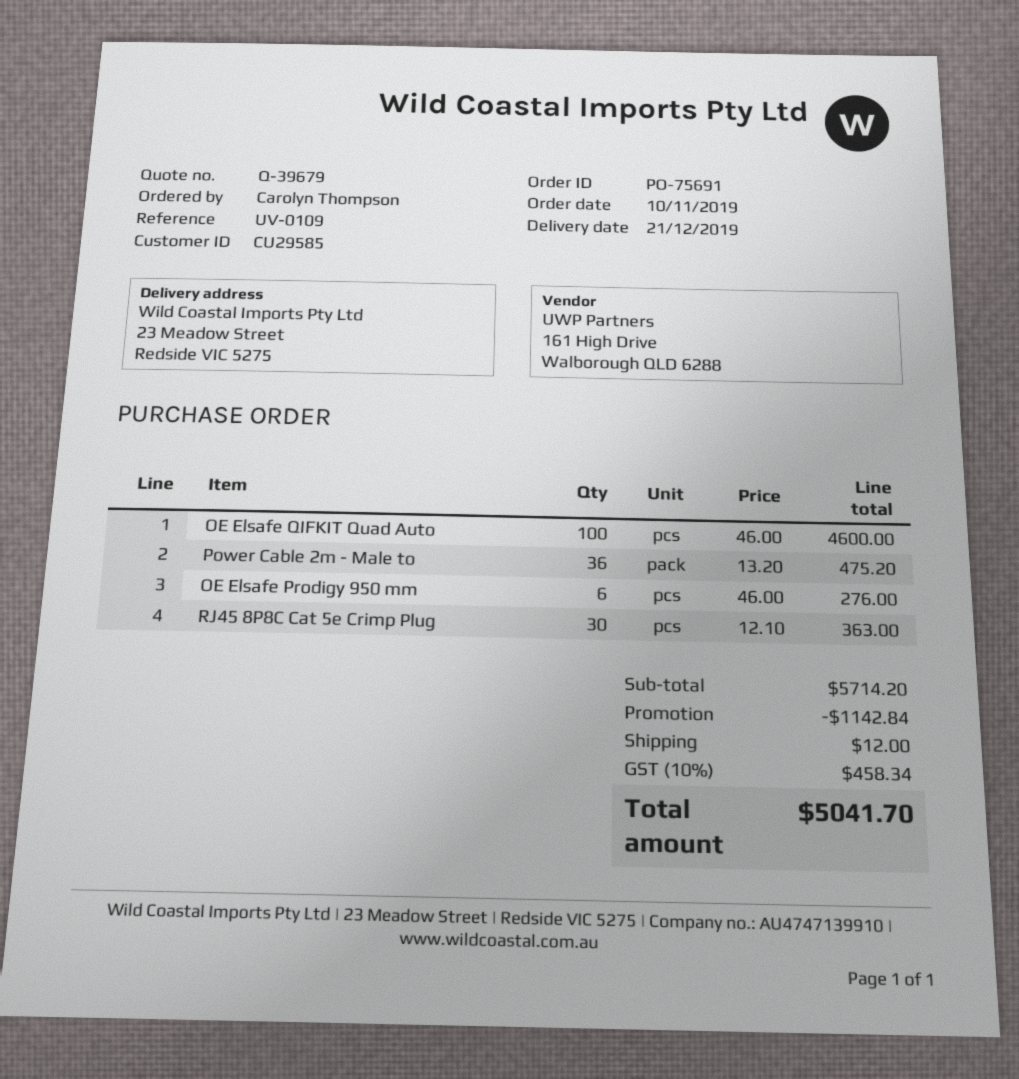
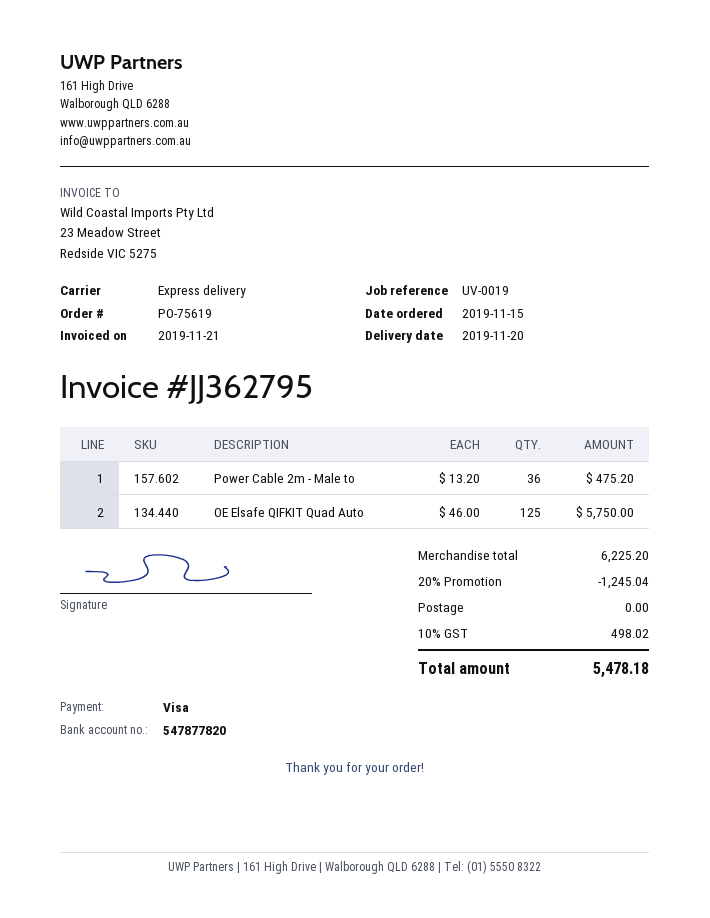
order number: PO-75691 -> PO-75619
order date: 2019-11-10 -> 2019-11-15
delivery date: 2019-12-21 -> 2019-11-20
reference: UV-0109 -> UV-0019
OE Elsafe QIFKIT Quad Auto: 100 x 46.00 = 4600.00 -> 125 x 46.00 = 5750.00
OE Elsafe Prodigy 950 mm: 6 x 46.00 = 276.00 -> none
RJ45 8P8C Cat 5e Crimp Plug: 30 x 12.10 = 363.00 -> none
subtotal: 5714.20 -> 6225.20
discount: 1142.84 -> 1245.04
shipping: 12.00 -> 0.00
tax: 10% = 458.34 -> 10% = 498.02
total: 5041.70 -> 5478.18

